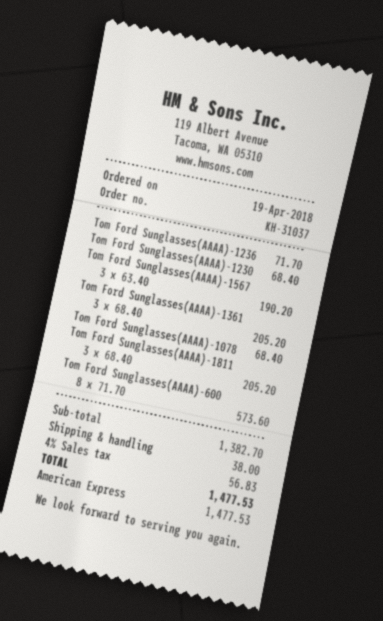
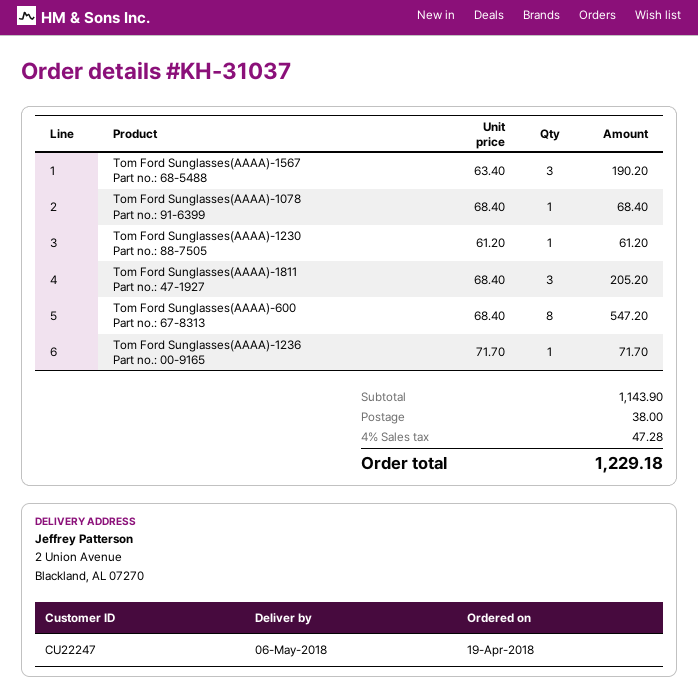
Tom Ford Sunglasses(AAAA)-1230: 1 x 68.40 = 68.40 -> 1 x 61.20 = 61.20
Tom Ford Sunglasses(AAAA)-1361: 3 x 68.40 = 205.20 -> none
Tom Ford Sunglasses(AAAA)-600: 8 x 71.70 = 573.60 -> 8 x 68.40 = 547.20
subtotal: 1382.70 -> 1143.90
tax: 4% = 56.83 -> 4% = 47.28
total: 1477.53 -> 1229.18

